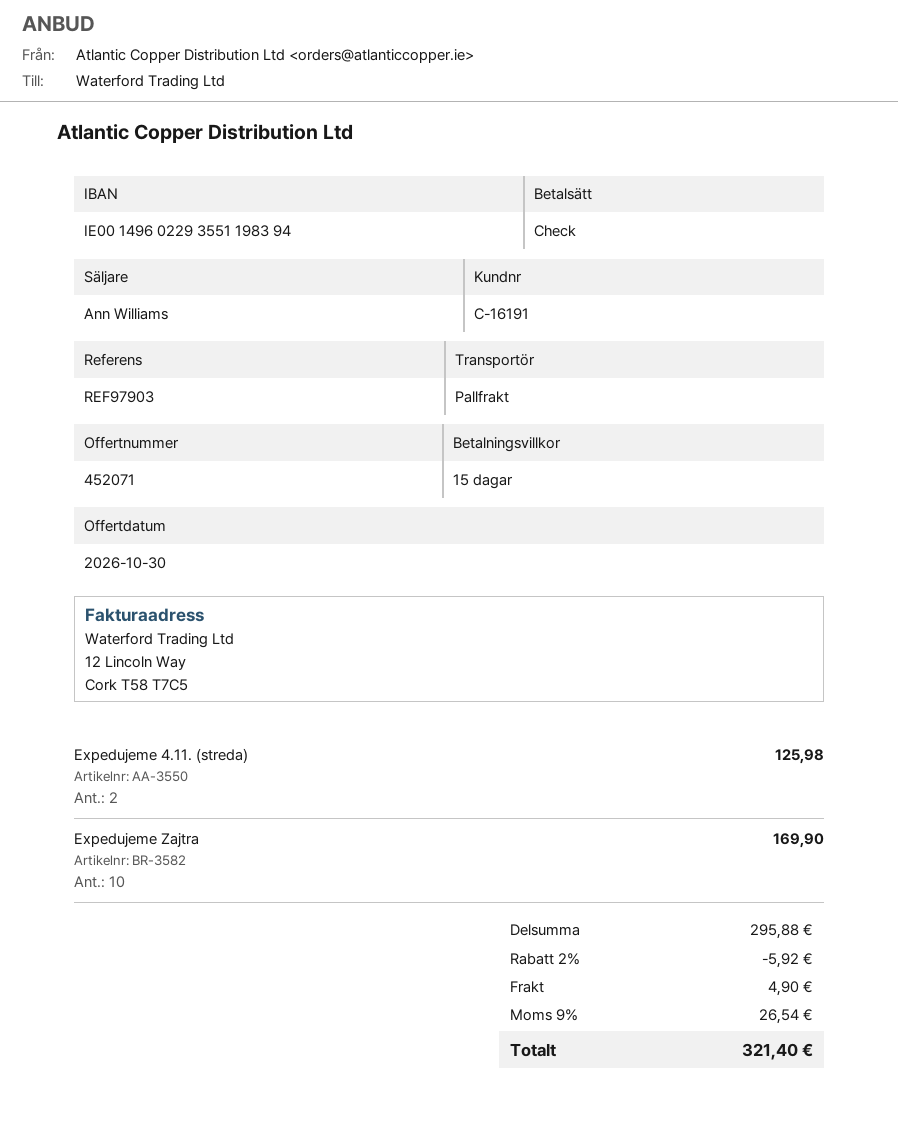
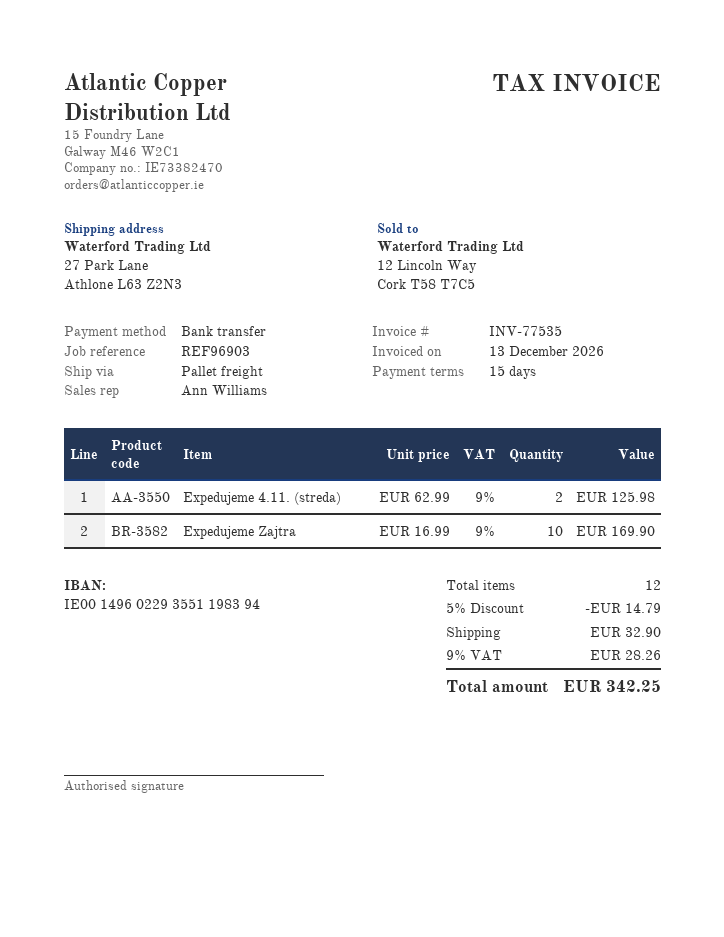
reference: REF97903 -> REF96903
payment method: cheque -> bank transfer
discount: 2% = 5.92 -> 5% = 14.79
shipping: 4.90 -> 32.90
tax: 9% = 26.54 -> 9% = 28.26
total: 321.40 -> 342.25

